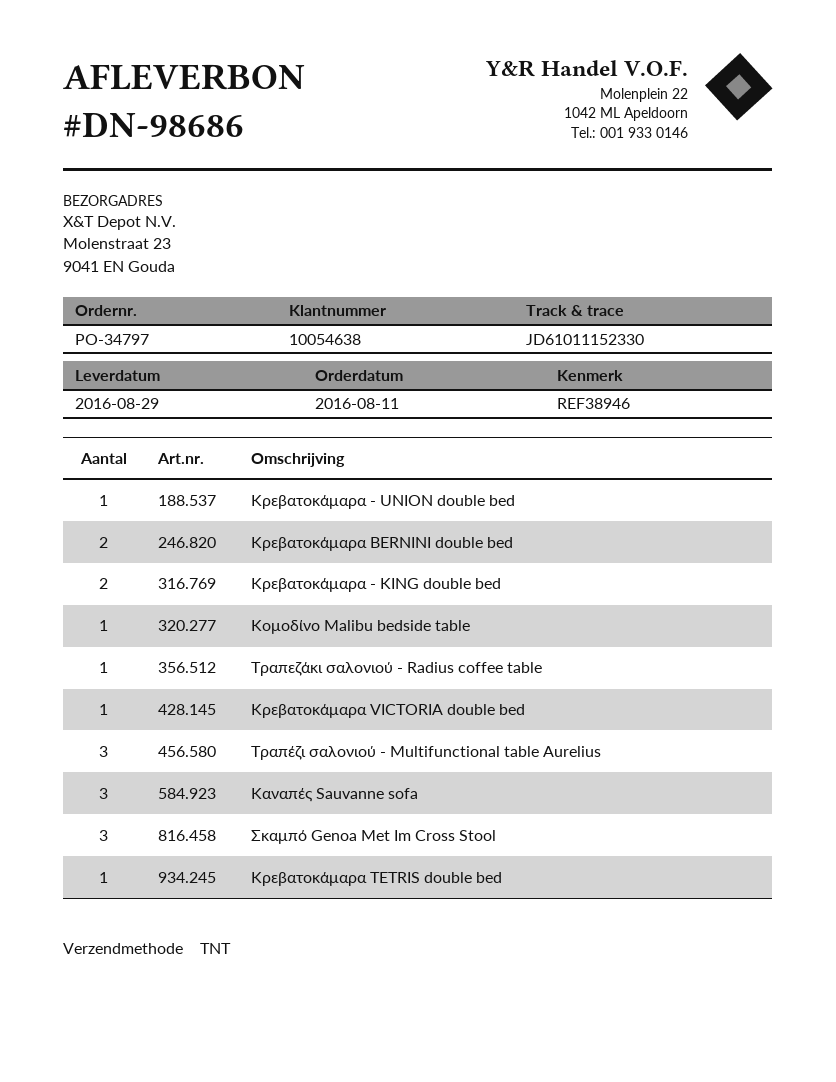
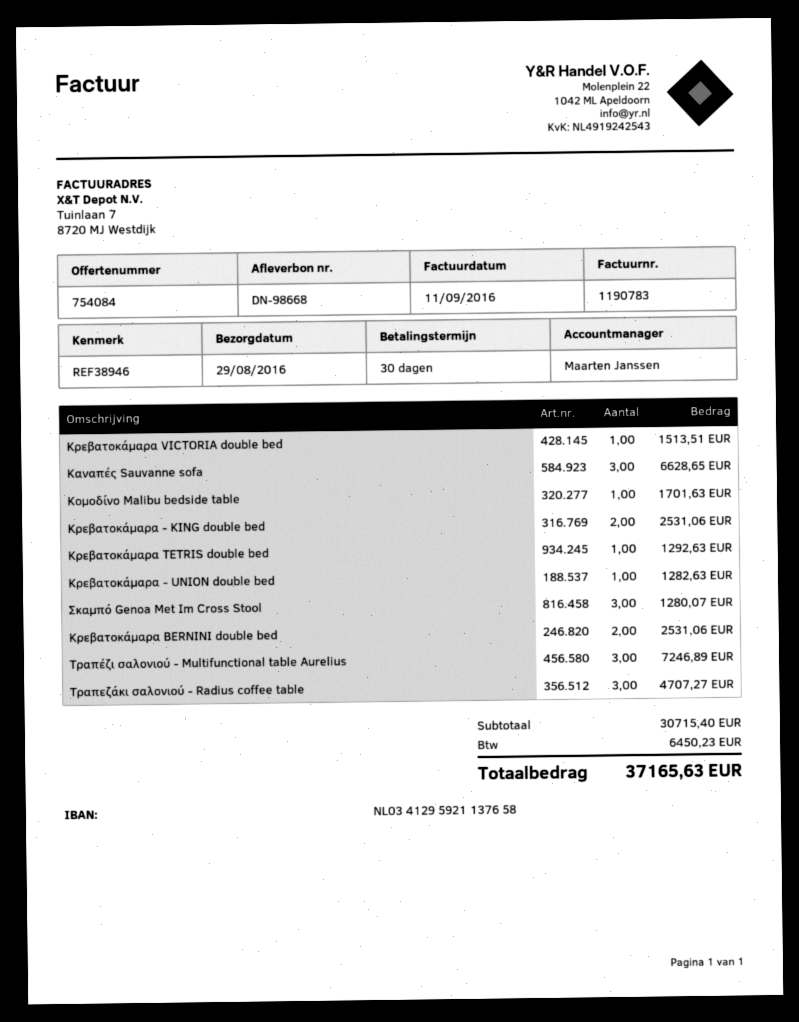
delivery note number: DN-98686 -> DN-98668
Τραπεζάκι σαλονιού - Radius coffee table: 1 -> 3

